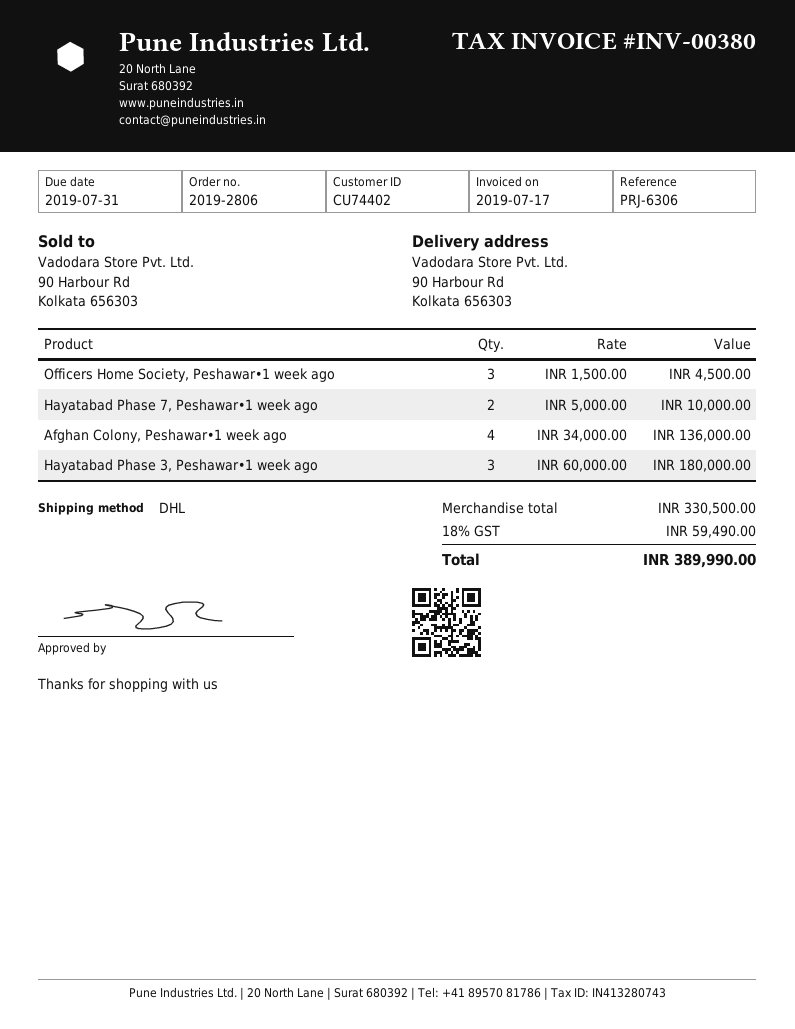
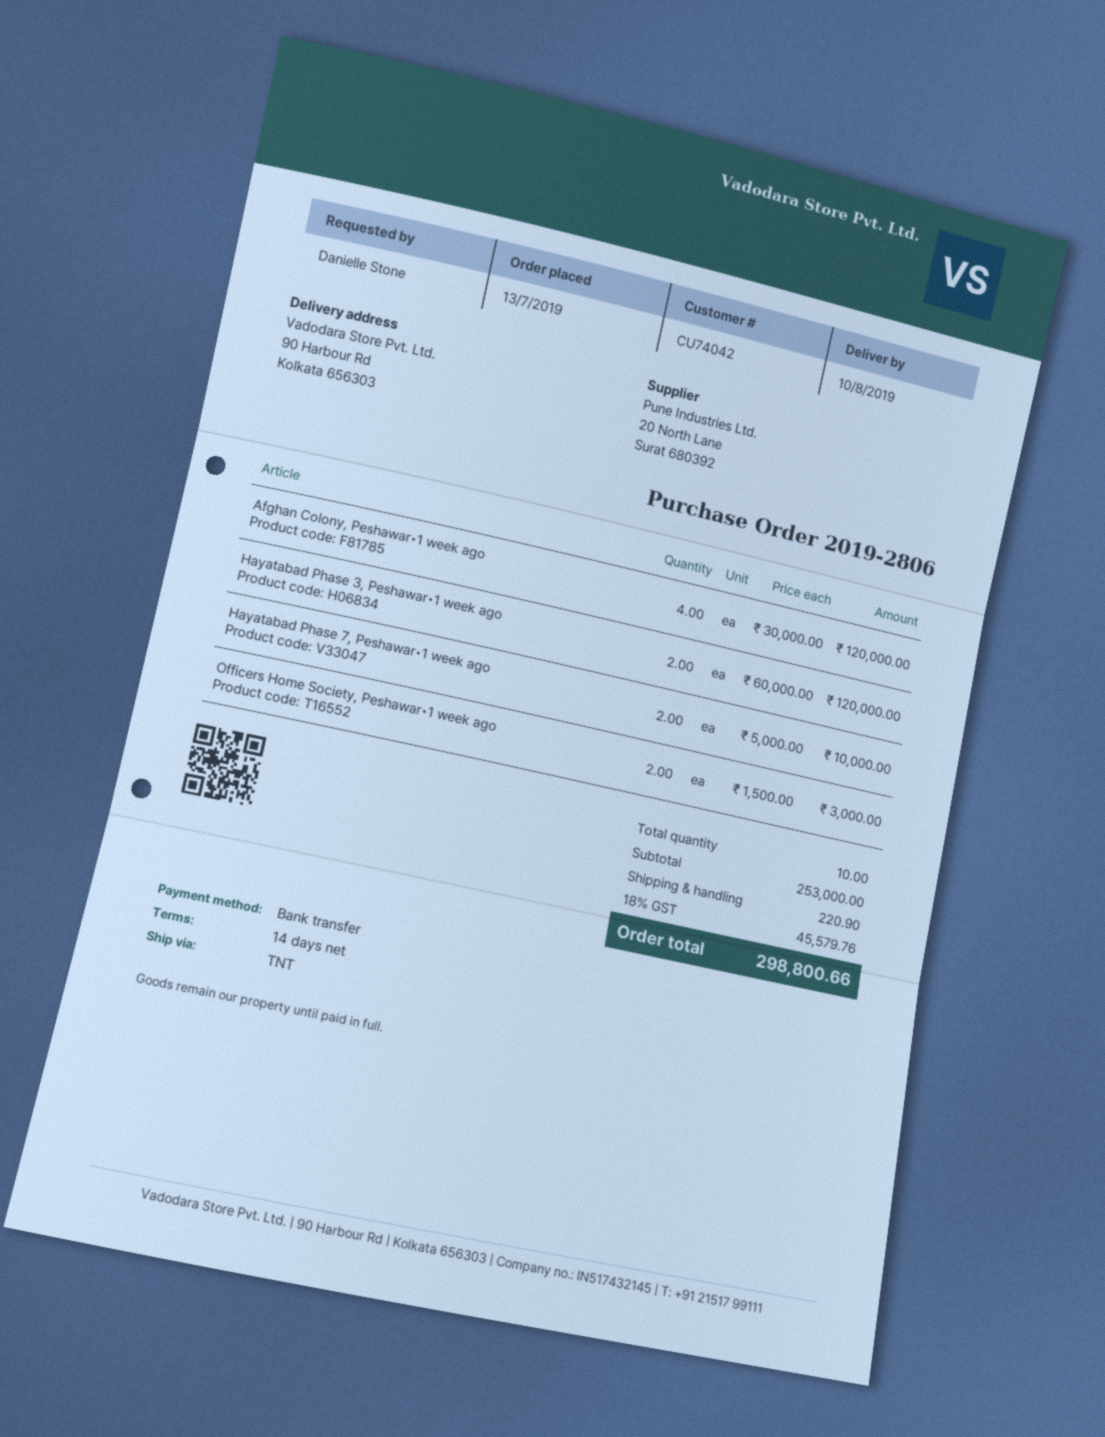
customer number: CU74402 -> CU74042
shipping method: DHL -> TNT
Officers Home Society, Peshawar•1 week ago: 3 x 1500.00 = 4500.00 -> 2 x 1500.00 = 3000.00
Afghan Colony, Peshawar•1 week ago: 4 x 34000.00 = 136000.00 -> 4 x 30000.00 = 120000.00
Hayatabad Phase 3, Peshawar•1 week ago: 3 x 60000.00 = 180000.00 -> 2 x 60000.00 = 120000.00
subtotal: 330500.00 -> 253000.00
shipping: none -> 220.90
tax: 18% = 59490.00 -> 18% = 45579.76
total: 389990.00 -> 298800.66

